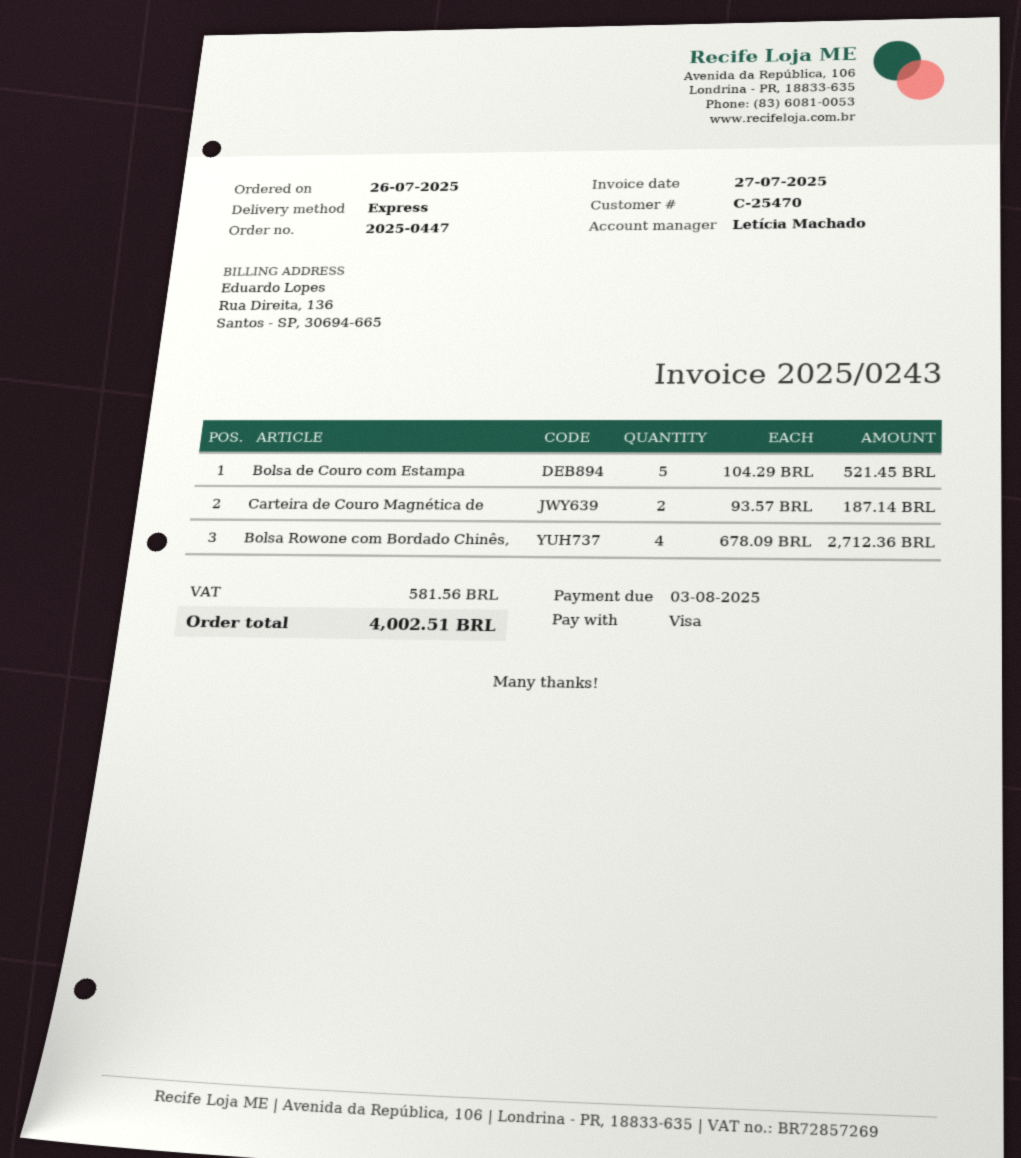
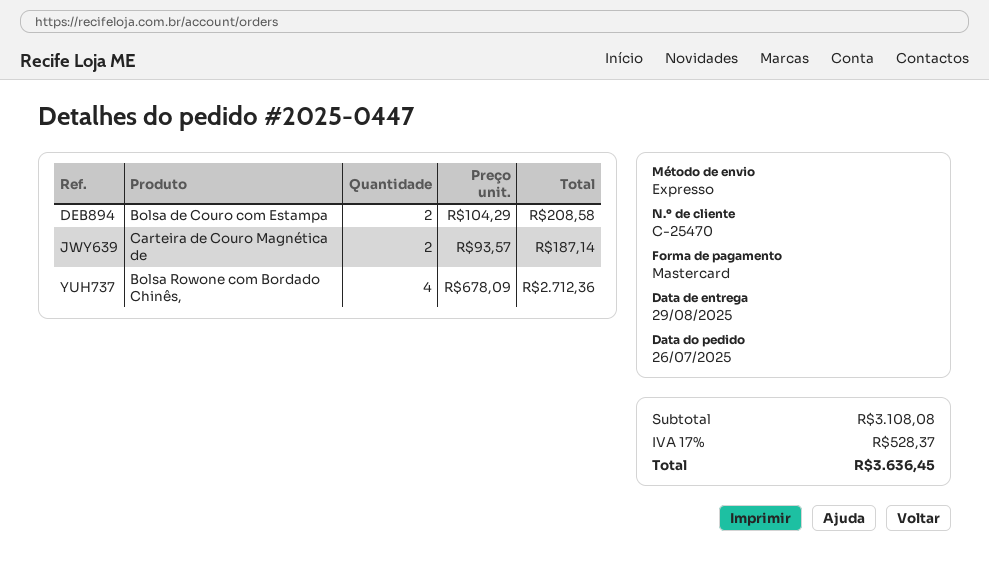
payment method: Visa -> Mastercard
Bolsa de Couro com Estampa: 5 x 104.29 = 521.45 -> 2 x 104.29 = 208.58
tax: 581.56 -> 528.37
total: 4002.51 -> 3636.45

